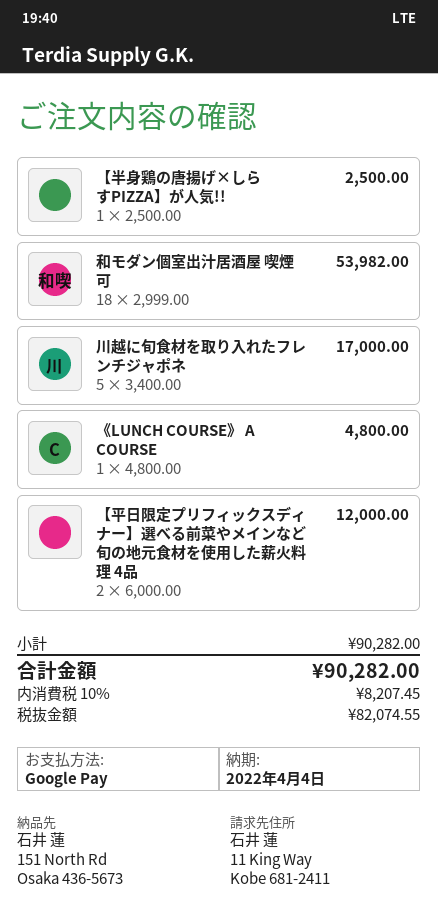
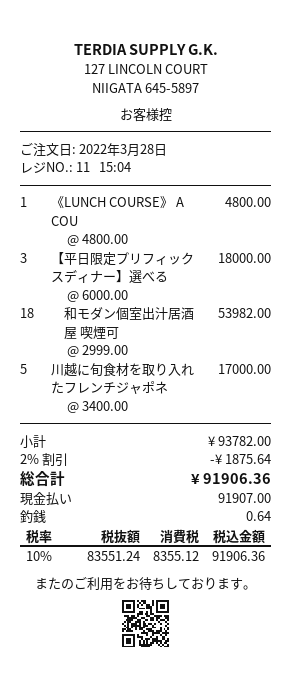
payment method: Google Pay -> cash
【半身鶏の唐揚げ×しらすPIZZA】が人気!!: 1 x 2500.00 = 2500.00 -> none
【平日限定プリフィックスディナー】選べる前菜やメインなど旬の地元食材を使用した薪火料理 4品: 2 x 6000.00 = 12000.00 -> 3 x 6000.00 = 18000.00
subtotal: 90282.00 -> 93782.00
discount: none -> 2% = 1875.64
net: 82074.55 -> 83551.24
tax: 10% = 8207.45 -> 10% = 8355.12
total: 90282.00 -> 91906.36

